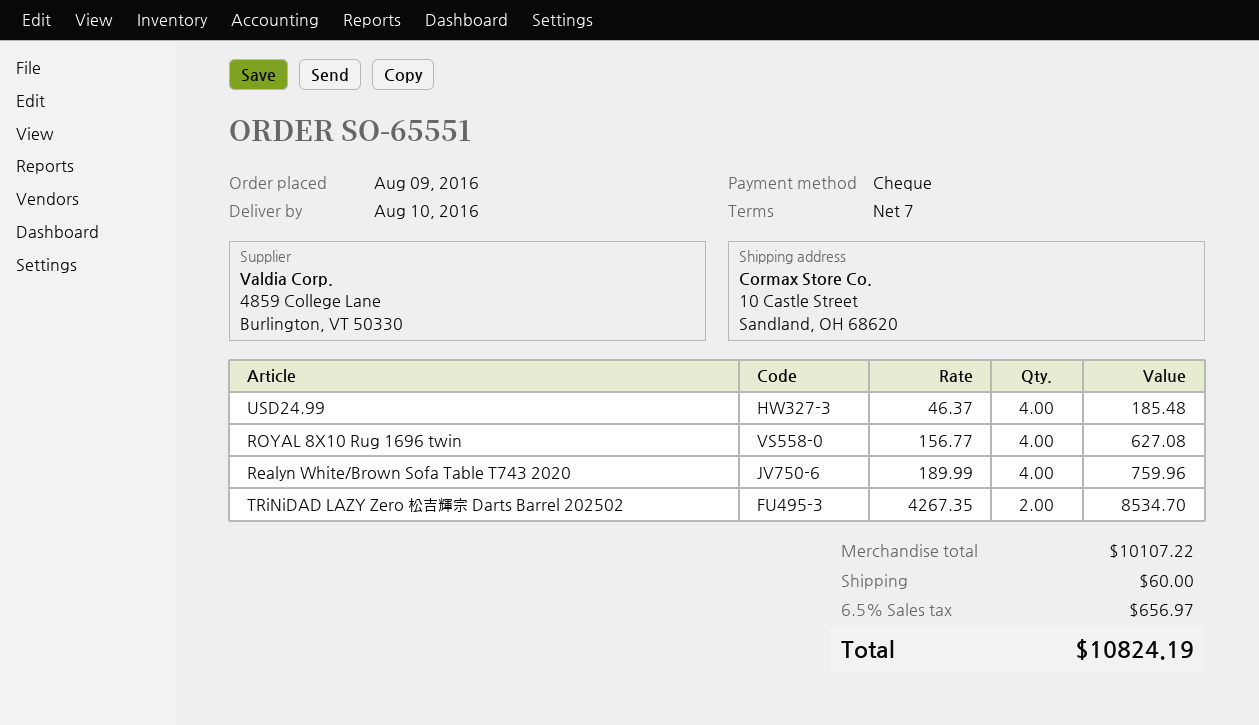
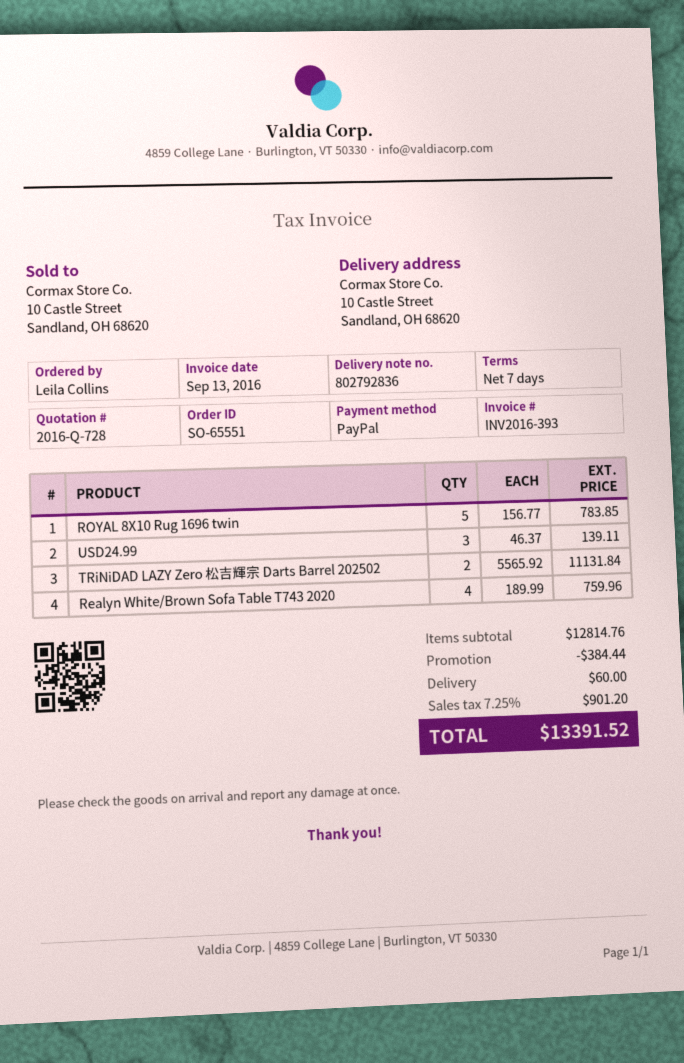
payment method: cheque -> PayPal
USD24.99: 4 x 46.37 = 185.48 -> 3 x 46.37 = 139.11
ROYAL 8X10 Rug 1696 twin: 4 x 156.77 = 627.08 -> 5 x 156.77 = 783.85
TRiNiDAD LAZY Zero 松吉輝宗 Darts Barrel 202502: 2 x 4267.35 = 8534.70 -> 2 x 5565.92 = 11131.84
subtotal: 10107.22 -> 12814.76
discount: none -> 384.44
tax: 6.5% = 656.97 -> 7.25% = 901.20
total: 10824.19 -> 13391.52

